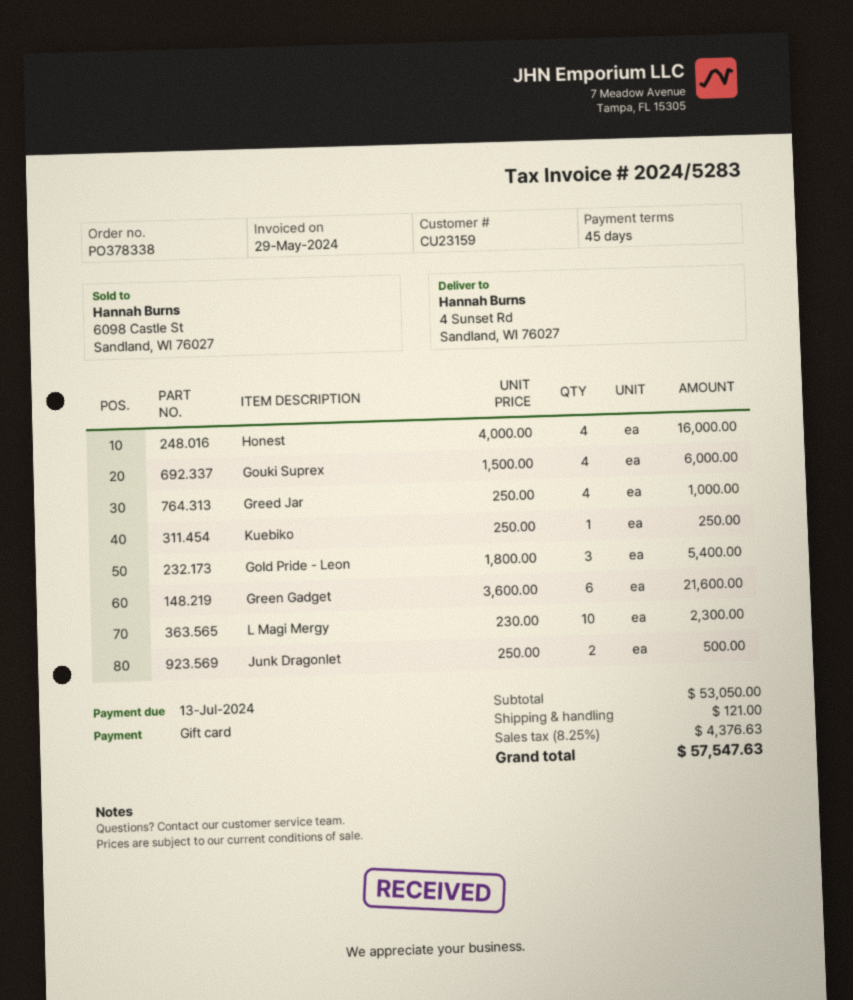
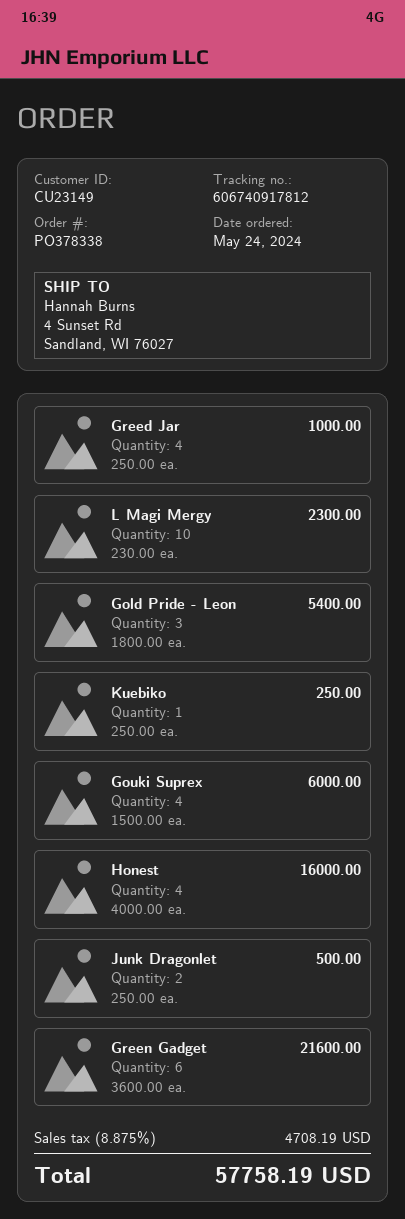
customer number: CU23159 -> CU23149
shipping: 121.00 -> none
tax: 8.25% = 4376.63 -> 8.875% = 4708.19
total: 57547.63 -> 57758.19

